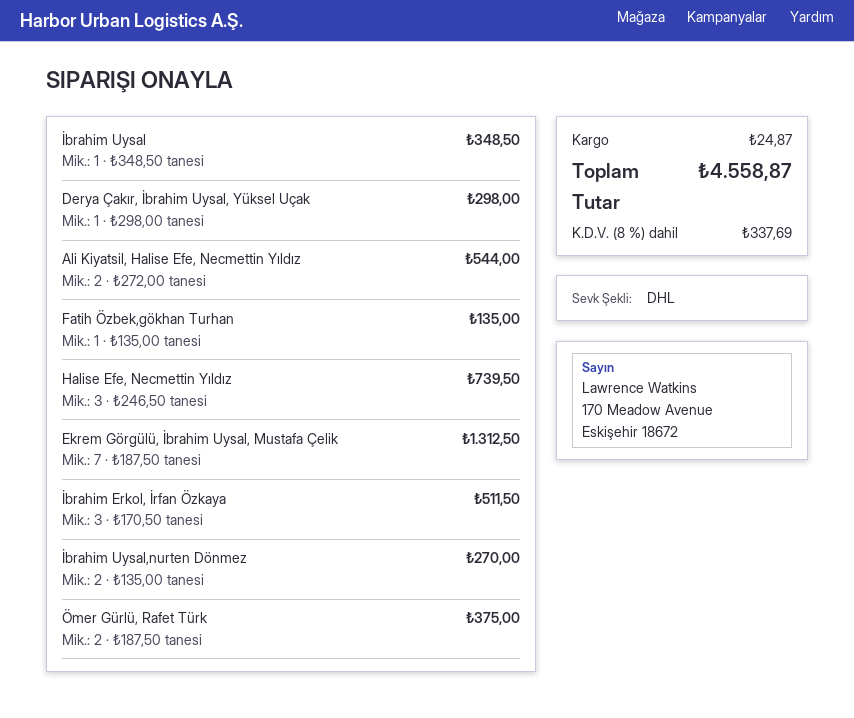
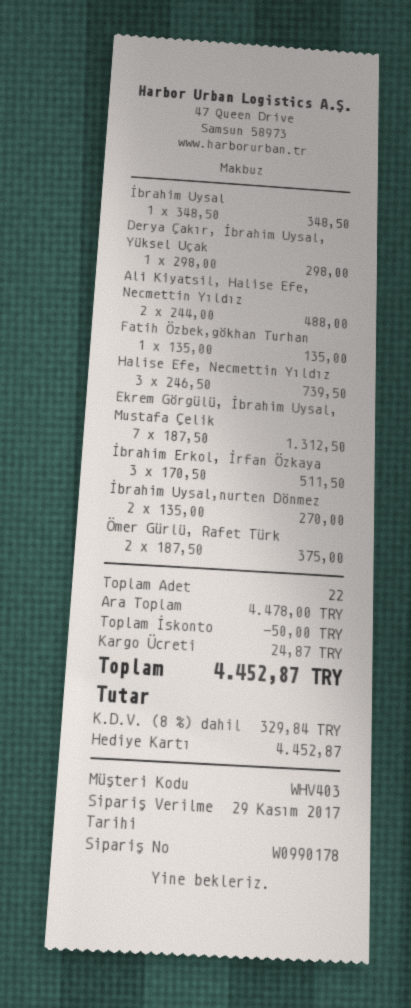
Ali Kiyatsil, Halise Efe, Necmettin Yıldız: 2 x 272.00 = 544.00 -> 2 x 244.00 = 488.00
discount: none -> 50.00
tax: 8% = 337.69 -> 8% = 329.84
total: 4558.87 -> 4452.87

